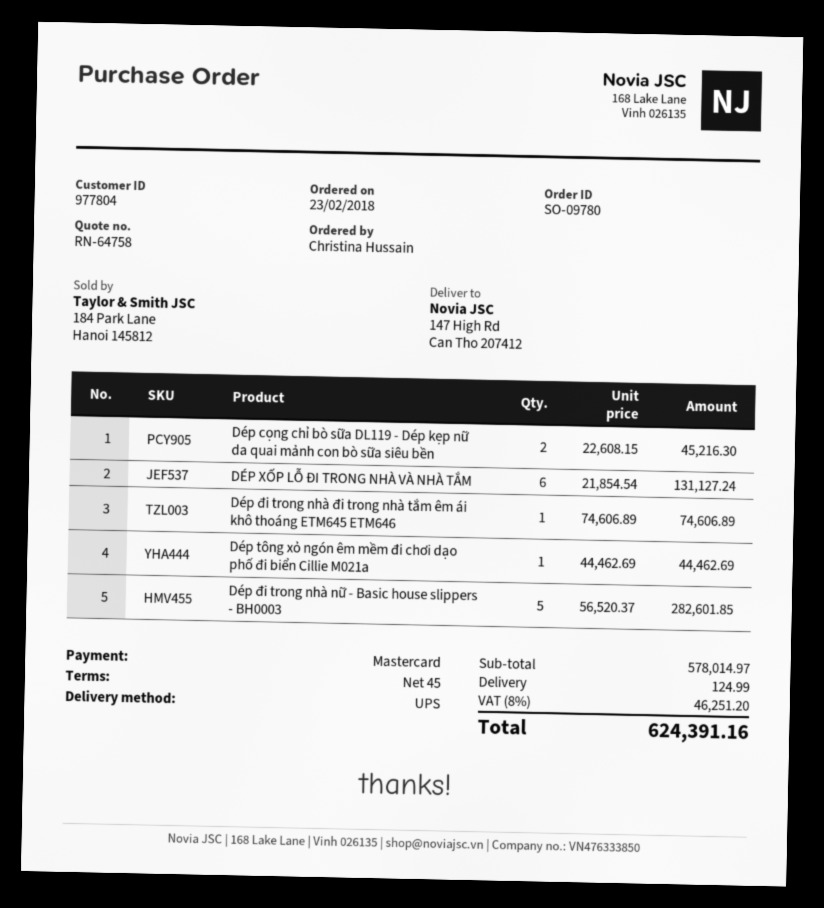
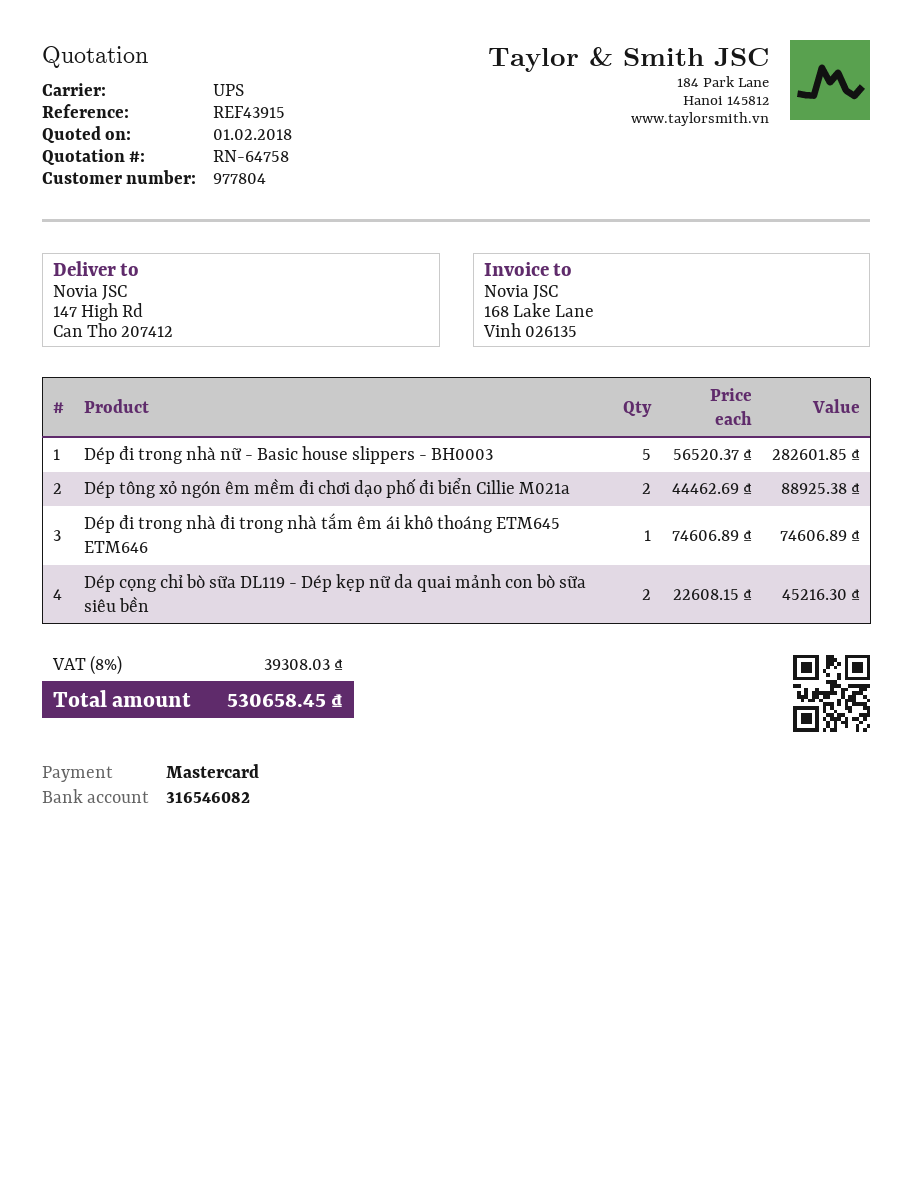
DÉP XỐP LỖ ĐI TRONG NHÀ VÀ NHÀ TẮM: 6 x 21854.54 = 131127.24 -> none
Dép tông xỏ ngón êm mềm đi chơi dạo phố đi biển Cillie M021a: 1 x 44462.69 = 44462.69 -> 2 x 44462.69 = 88925.38
shipping: 124.99 -> none
tax: 8% = 46251.20 -> 8% = 39308.03
total: 624391.16 -> 530658.45

